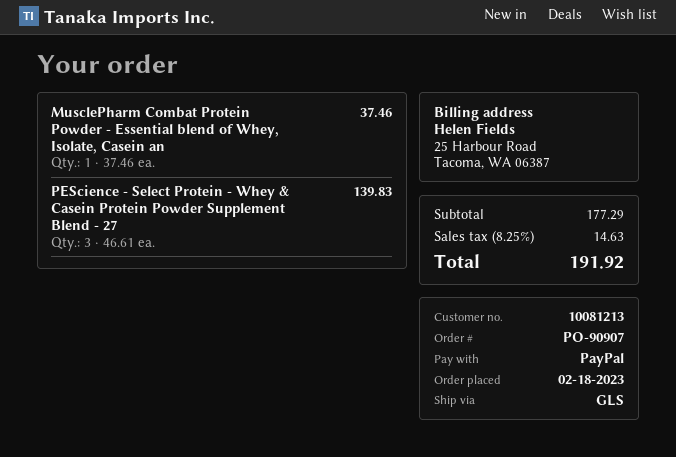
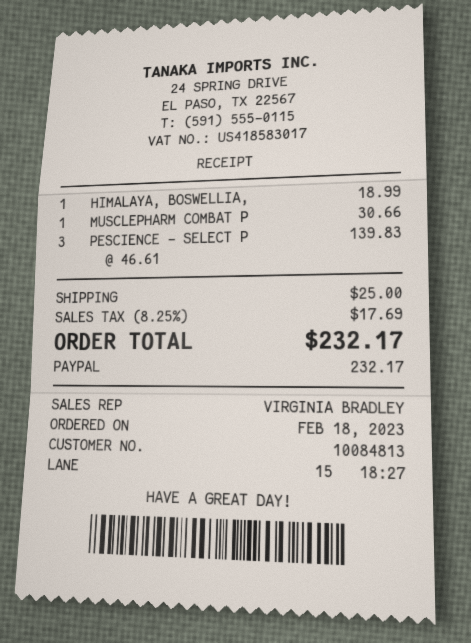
customer number: 10081213 -> 10084813
MusclePharm Combat Protein Powder - Essential blend of Whey, Isolate, Casein an: 1 x 37.46 = 37.46 -> 1 x 30.66 = 30.66
HIMALAYA, BOSWELLIA,: none -> 1 x 18.99 = 18.99
shipping: none -> 25.00
tax: 8.25% = 14.63 -> 8.25% = 17.69
total: 191.92 -> 232.17

